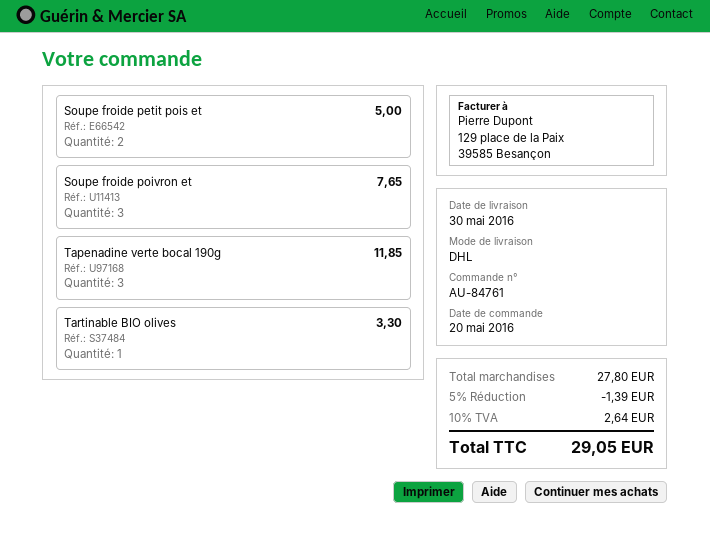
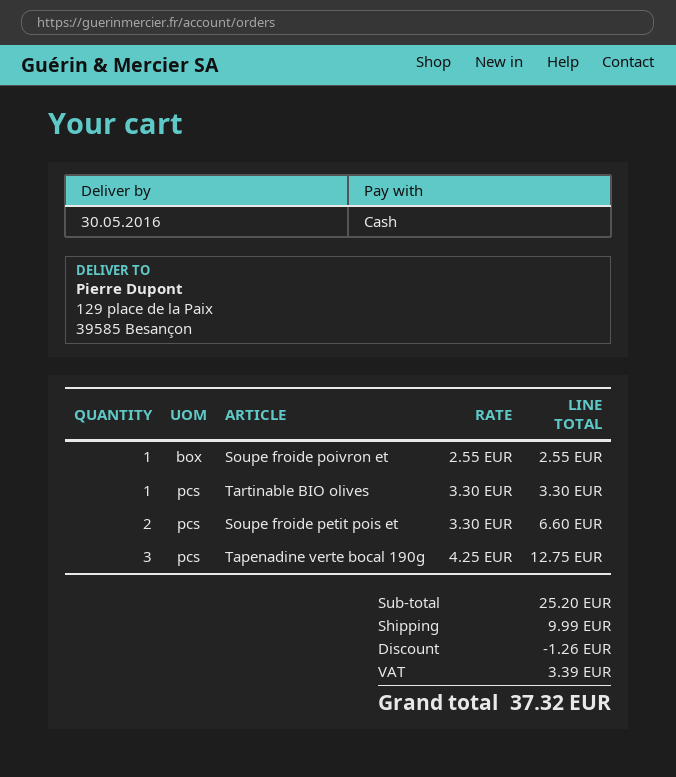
Soupe froide petit pois et: 2 for 5.00 -> 2 for 6.60
Soupe froide poivron et: 3 for 7.65 -> 1 for 2.55
Tapenadine verte bocal 190g: 3 for 11.85 -> 3 for 12.75
subtotal: 27.80 -> 25.20
discount: 1.39 -> 1.26
shipping: none -> 9.99
tax: 2.64 -> 3.39
total: 29.05 -> 37.32

